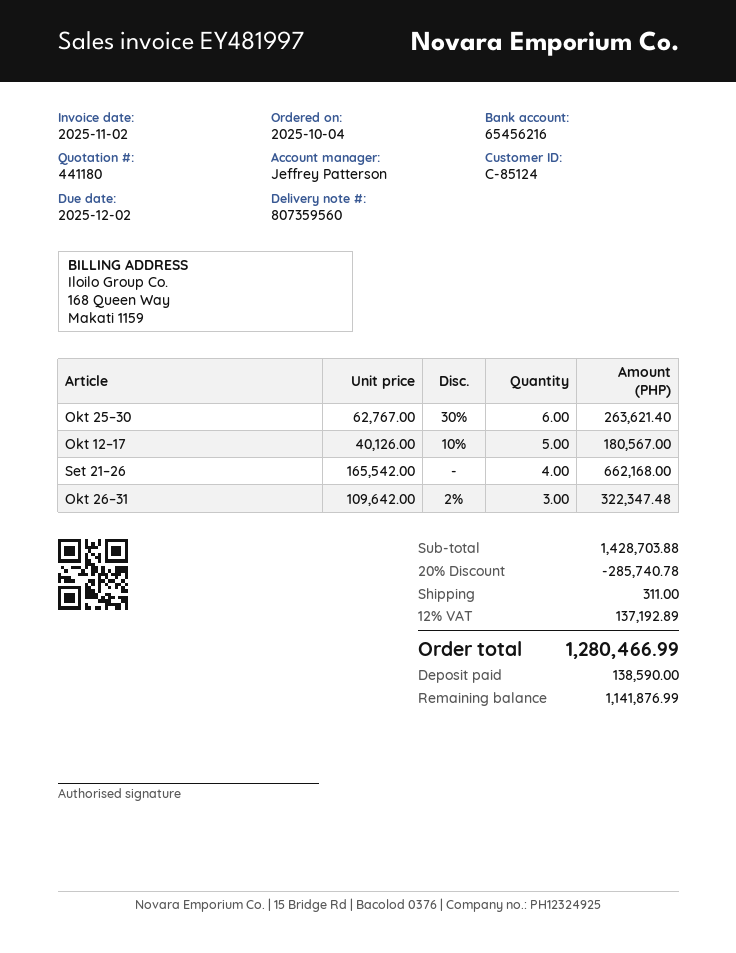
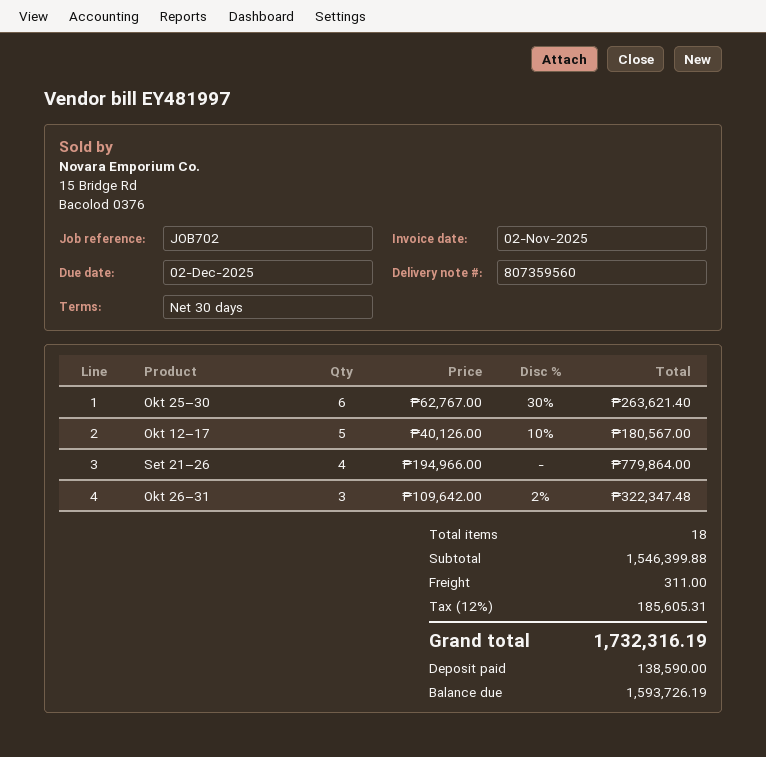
Set 21–26: 4 x 165542.00 = 662168.00 -> 4 x 194966.00 = 779864.00
subtotal: 1428703.88 -> 1546399.88
discount: 20% = 285740.78 -> none
tax: 12% = 137192.89 -> 12% = 185605.31
total: 1280466.99 -> 1732316.19
balance: 1141876.99 -> 1593726.19

